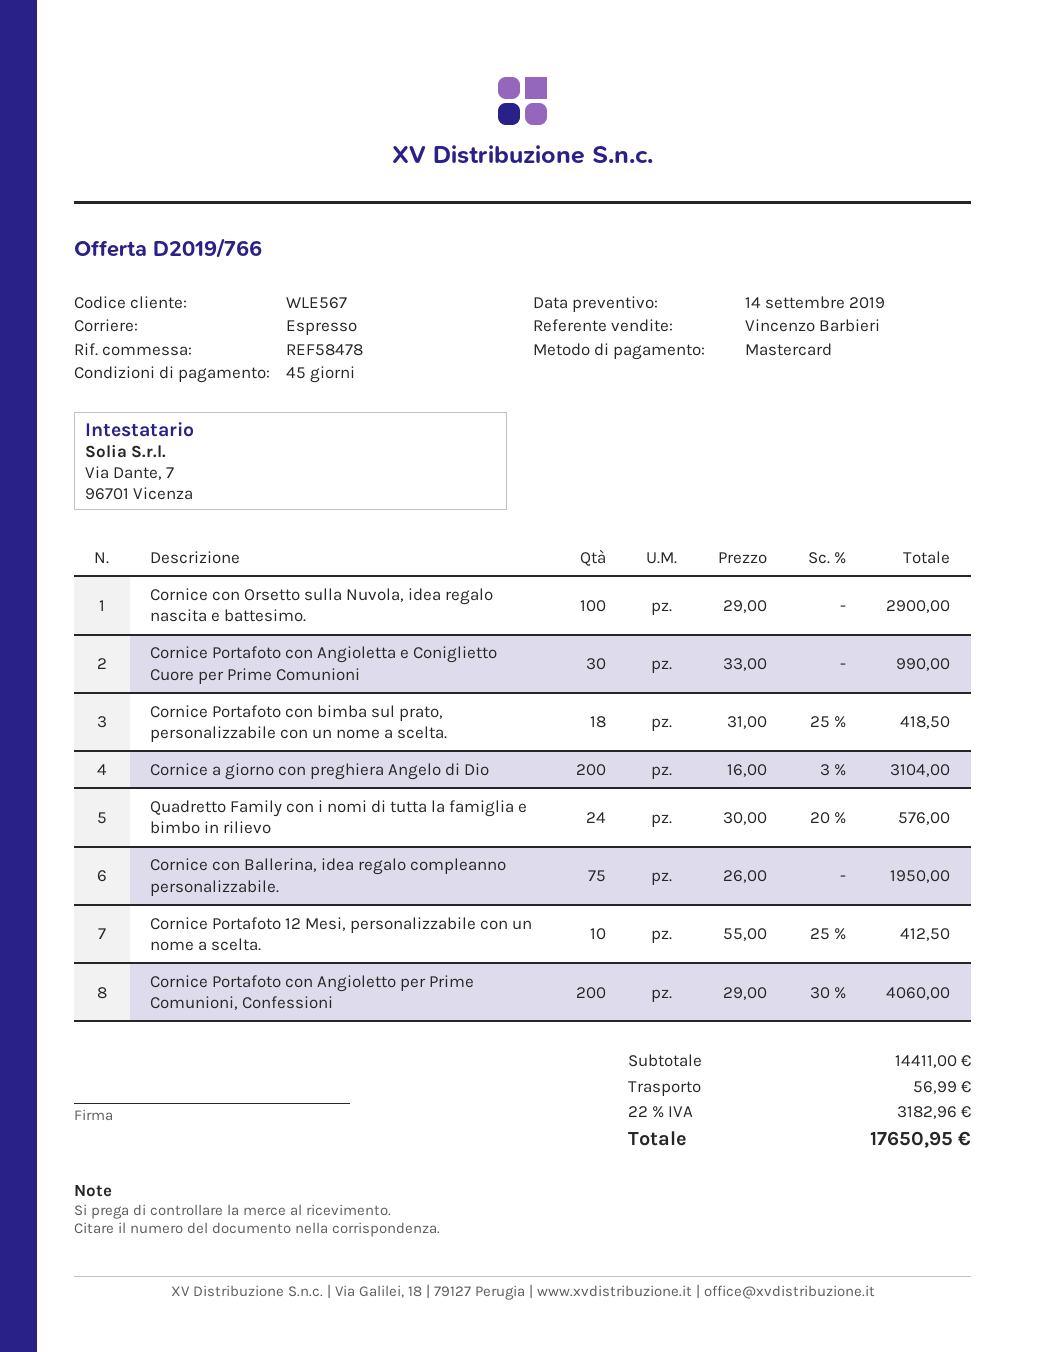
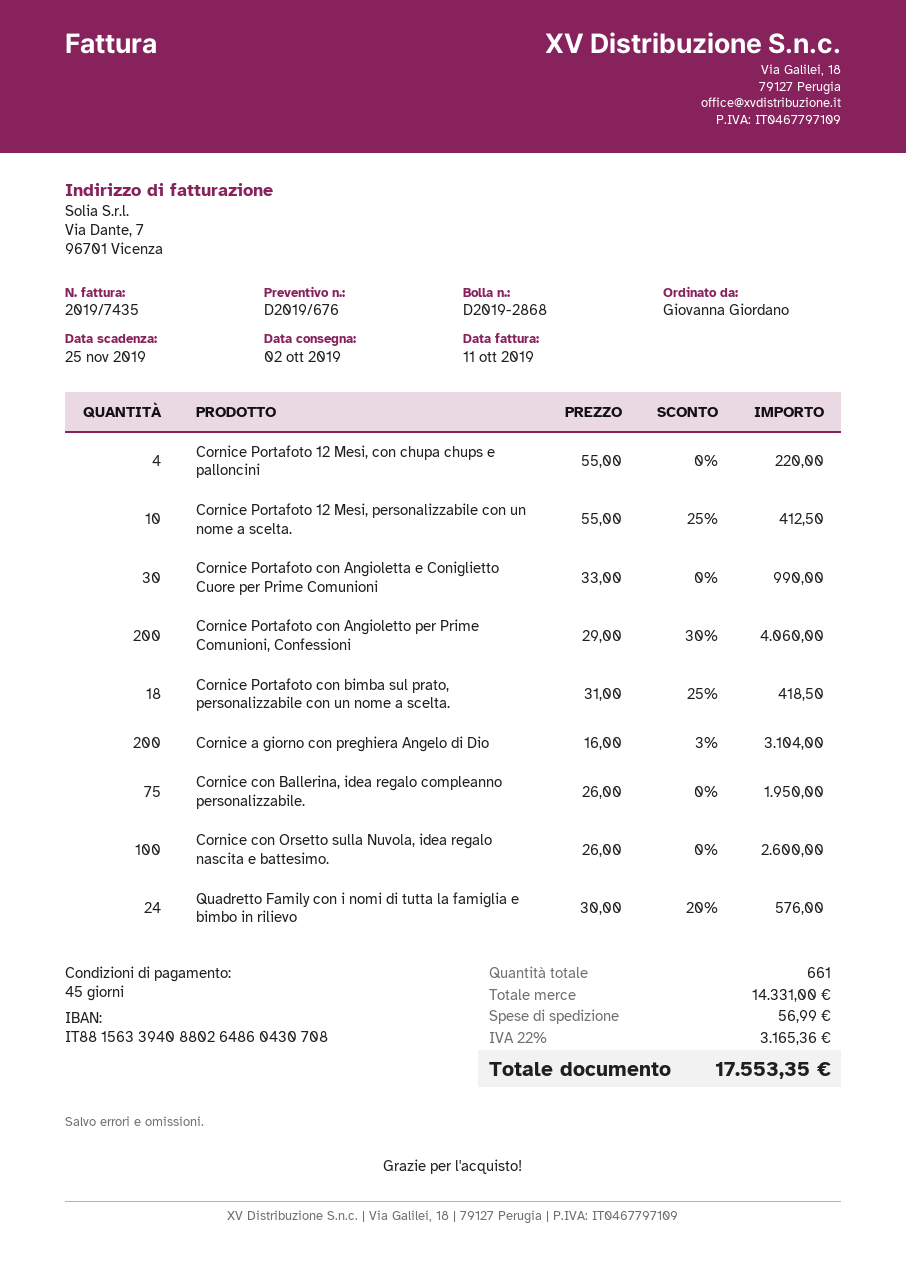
quote number: D2019/766 -> D2019/676
Cornice con Orsetto sulla Nuvola, idea regalo nascita e battesimo.: 100 x 29.00 = 2900.00 -> 100 x 26.00 = 2600.00
Cornice Portafoto 12 Mesi, con chupa chups e palloncini: none -> 4 x 55.00 = 220.00
subtotal: 14411.00 -> 14331.00
tax: 22% = 3182.96 -> 22% = 3165.36
total: 17650.95 -> 17553.35

